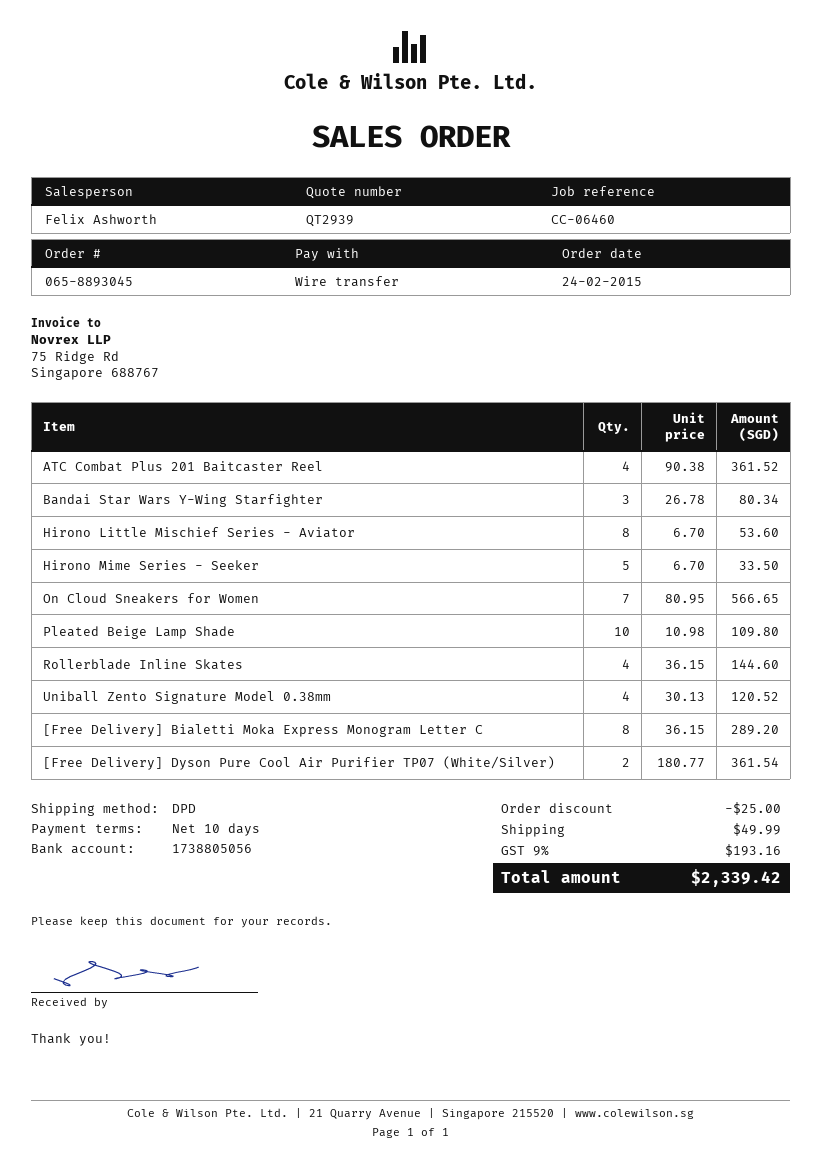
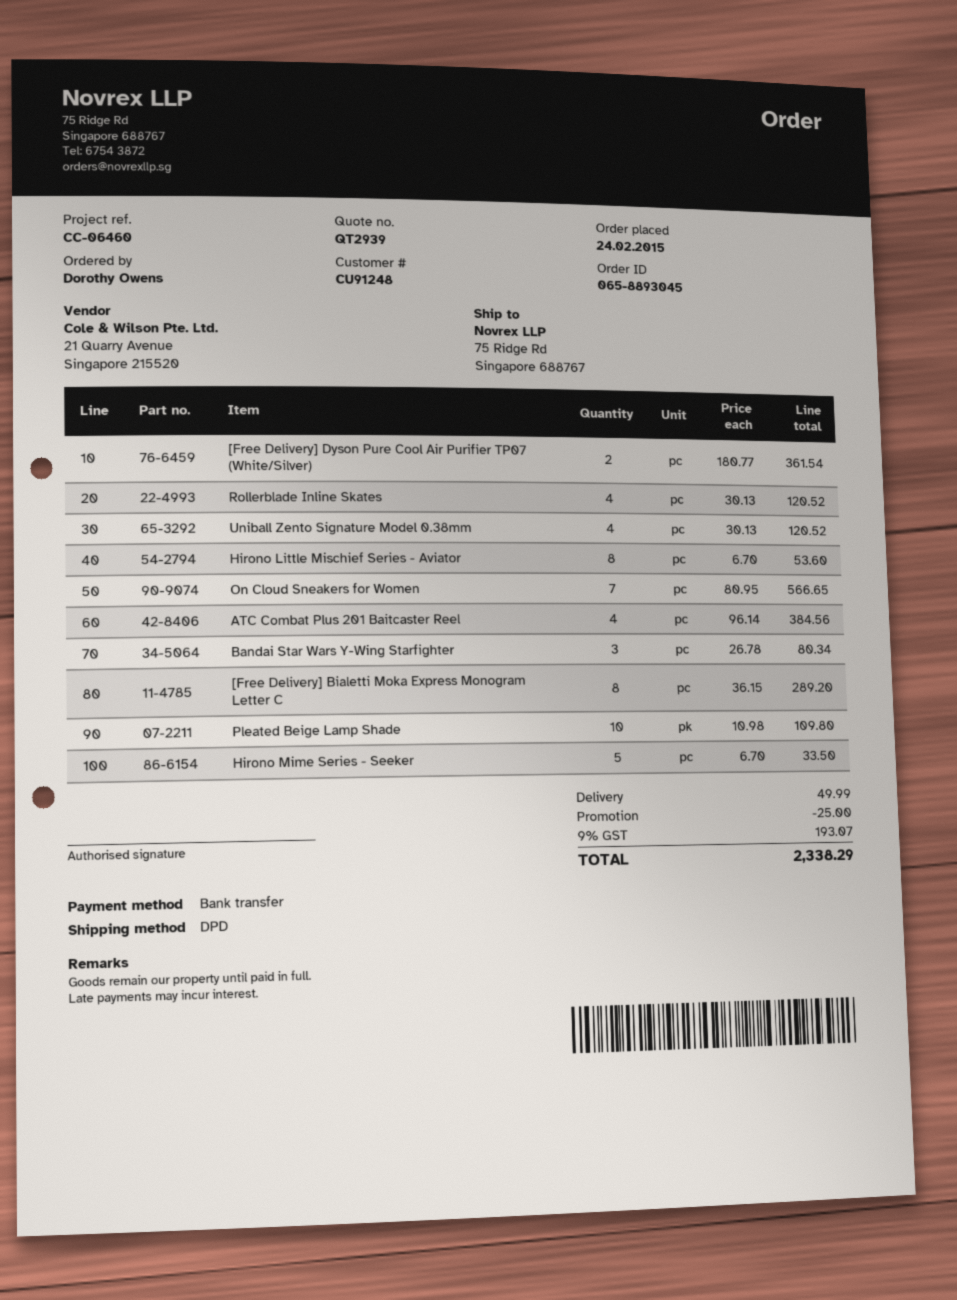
ATC Combat Plus 201 Baitcaster Reel: 4 x 90.38 = 361.52 -> 4 x 96.14 = 384.56
Rollerblade Inline Skates: 4 x 36.15 = 144.60 -> 4 x 30.13 = 120.52
tax: 9% = 193.16 -> 9% = 193.07
total: 2339.42 -> 2338.29

